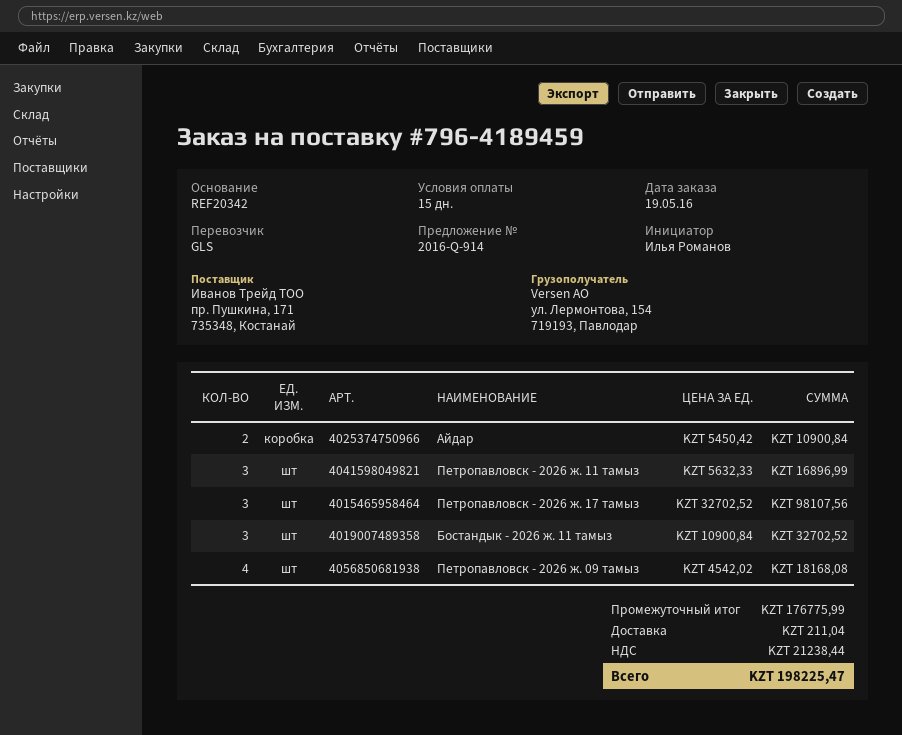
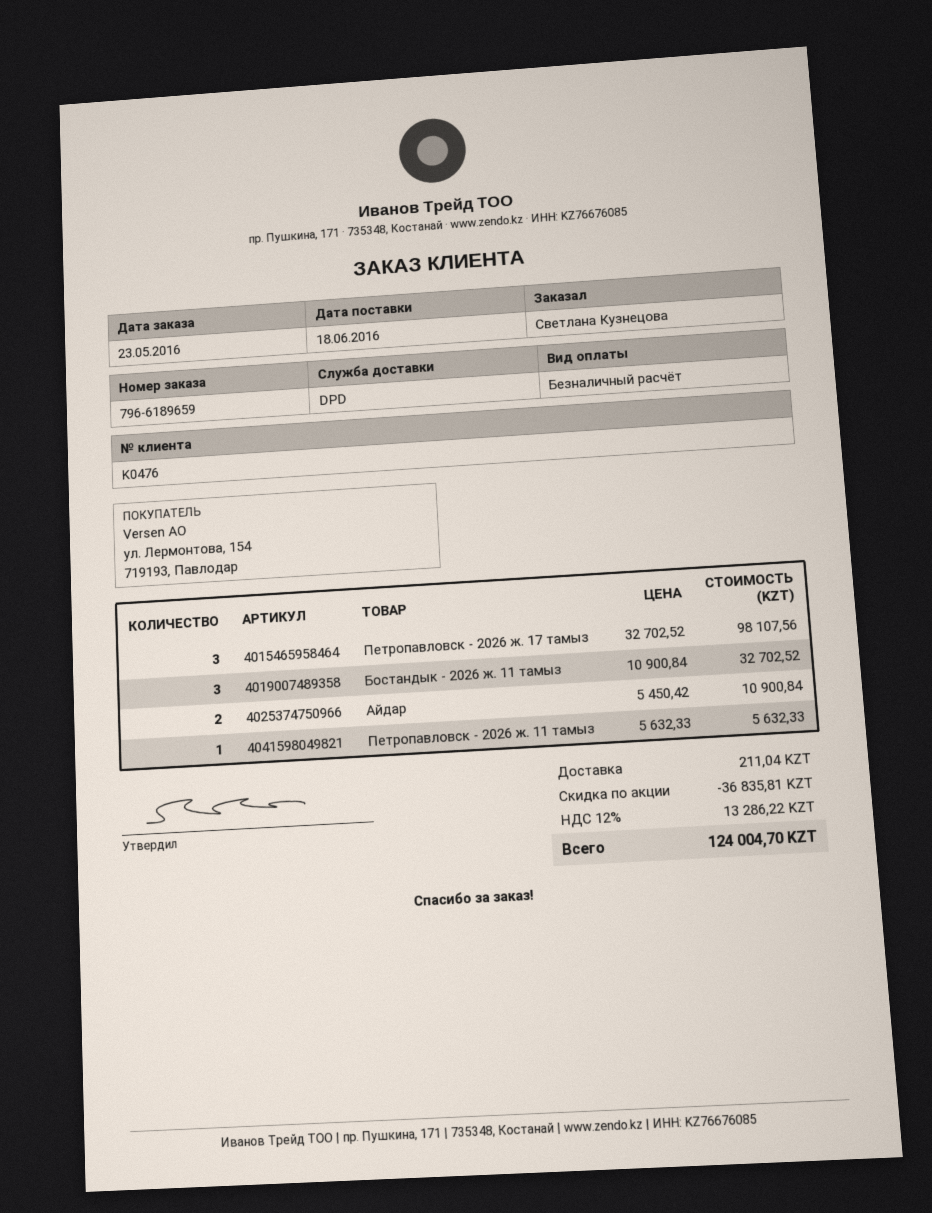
order number: 796-4189459 -> 796-6189659
order date: 2016-05-19 -> 2016-05-23
ordered by: Илья Романов -> Светлана Кузнецова
shipping method: GLS -> DPD
Петропавловск - 2026 ж. 11 тамыз: 3 x 5632.33 = 16896.99 -> 1 x 5632.33 = 5632.33
Петропавловск - 2026 ж. 09 тамыз: 4 x 4542.02 = 18168.08 -> none
discount: none -> 36835.81
tax: 21238.44 -> 13286.22
total: 198225.47 -> 124004.70

